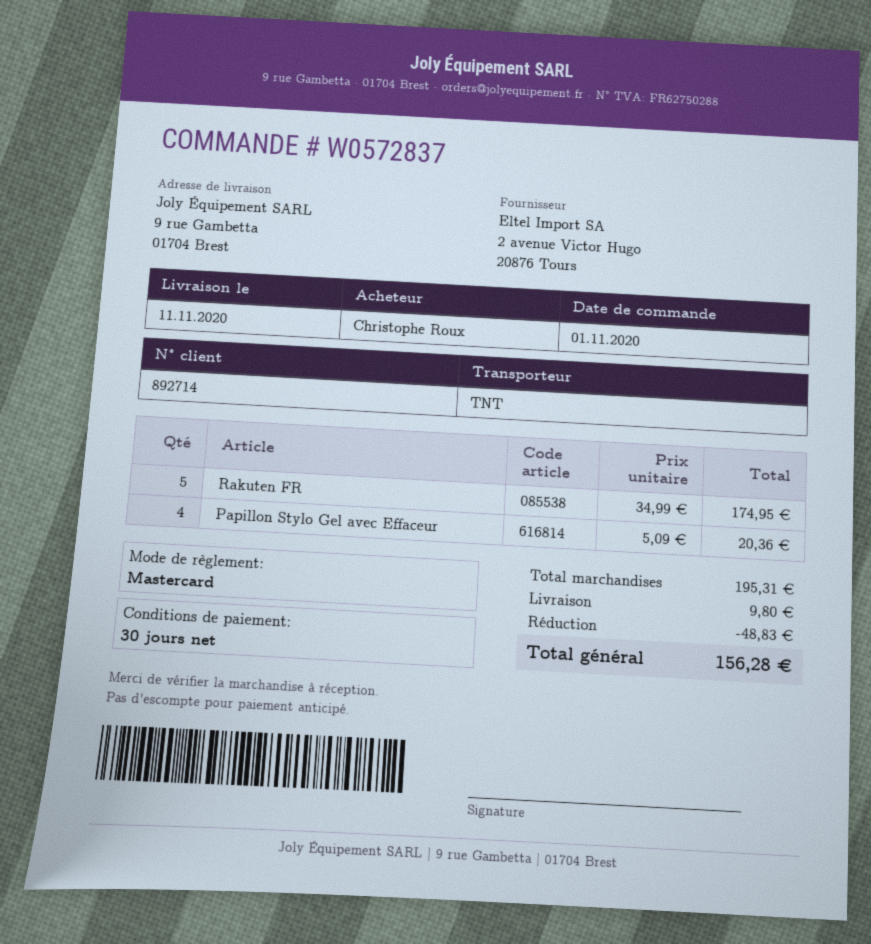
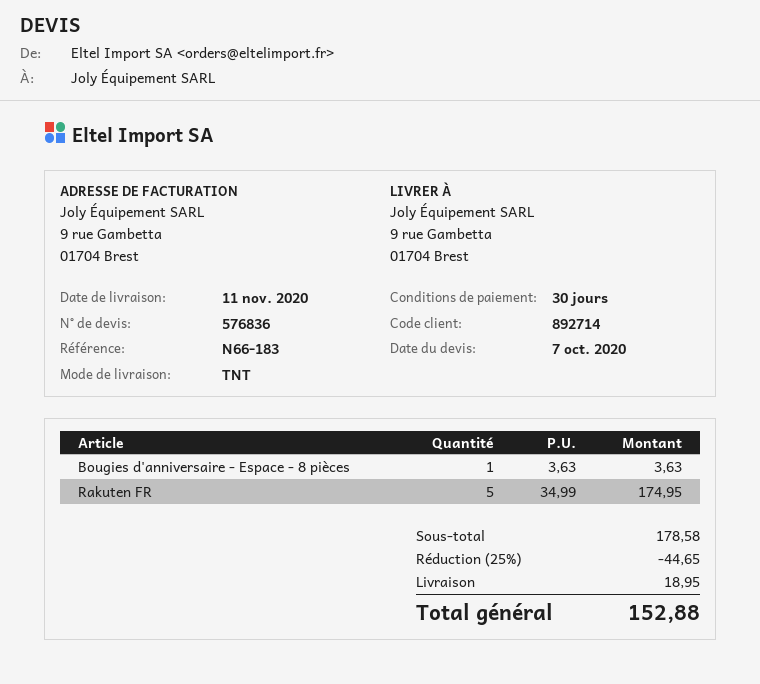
Papillon Stylo Gel avec Effaceur: 4 x 5.09 = 20.36 -> none
Bougies d'anniversaire - Espace - 8 pièces: none -> 1 x 3.63 = 3.63
subtotal: 195.31 -> 178.58
discount: 48.83 -> 44.65
shipping: 9.80 -> 18.95
total: 156.28 -> 152.88

